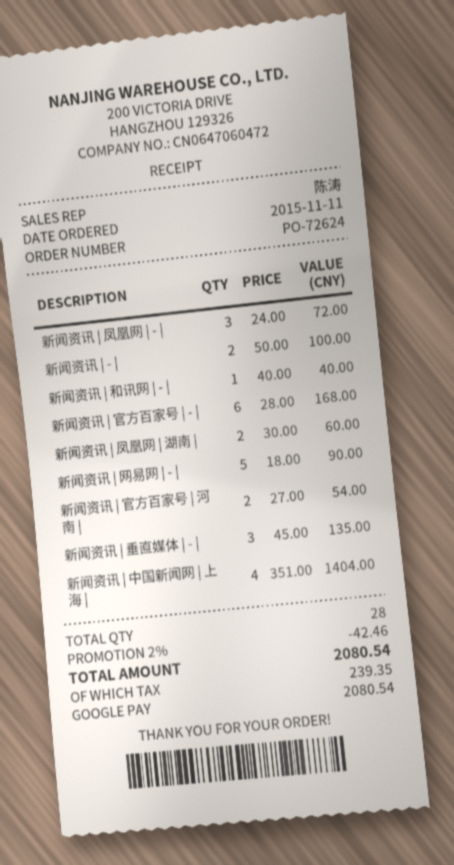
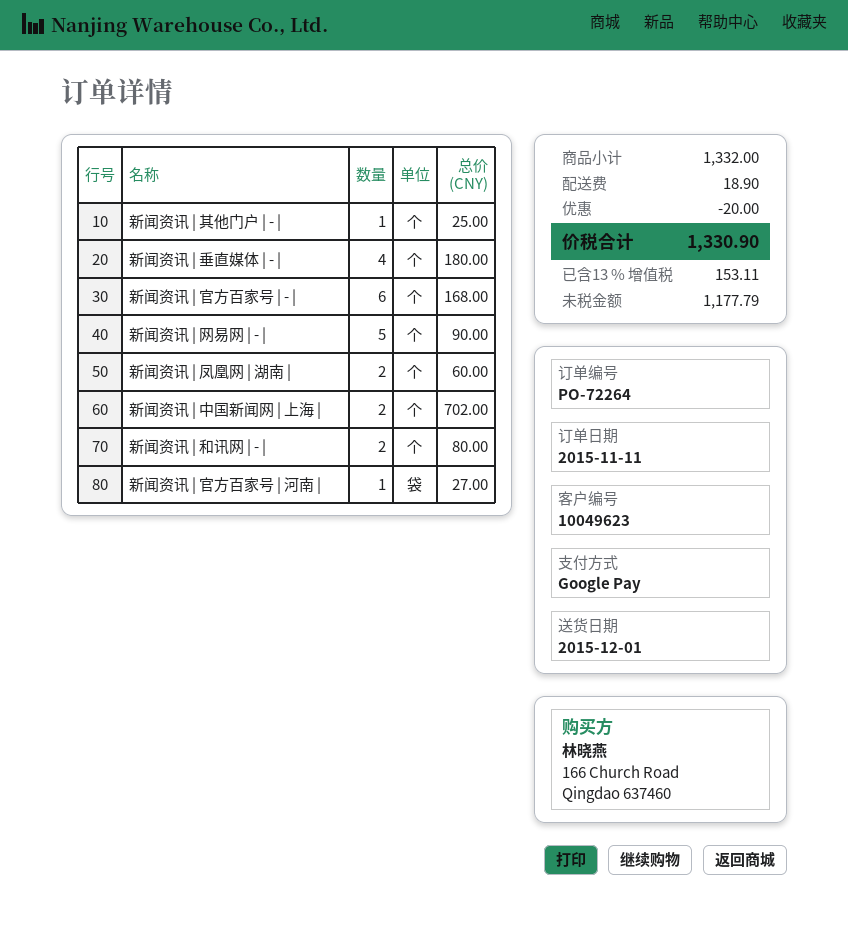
order number: PO-72624 -> PO-72264
新闻资讯 | 凤凰网 | - |: 3 for 72.00 -> none
新闻资讯 | - |: 2 for 100.00 -> none
新闻资讯 | 和讯网 | - |: 1 for 40.00 -> 2 for 80.00
新闻资讯 | 官方百家号 | 河南 |: 2 for 54.00 -> 1 for 27.00
新闻资讯 | 垂直媒体 | - |: 3 for 135.00 -> 4 for 180.00
新闻资讯 | 中国新闻网 | 上海 |: 4 for 1404.00 -> 2 for 702.00
新闻资讯 | 其他门户 | - |: none -> 1 for 25.00
discount: 42.46 -> 20.00
shipping: none -> 18.90
tax: 239.35 -> 153.11
total: 2080.54 -> 1330.90

